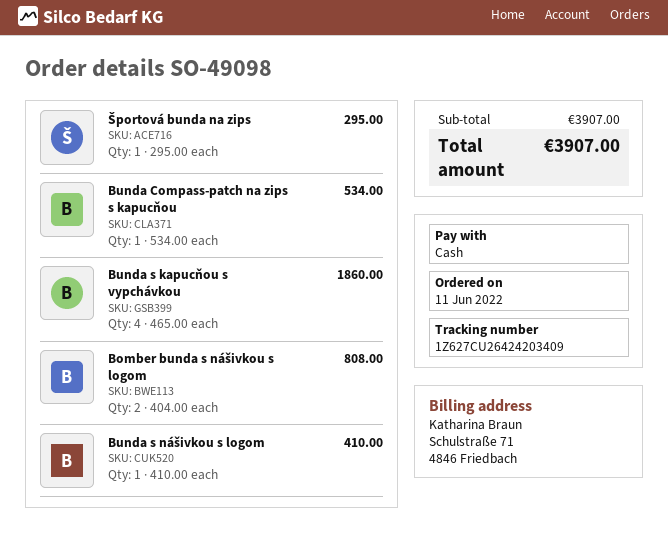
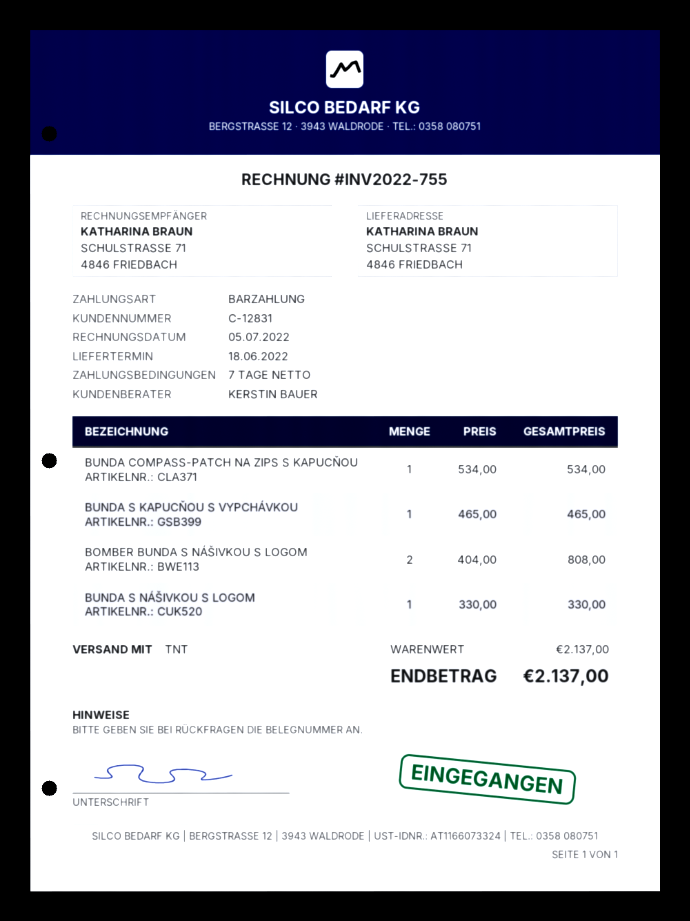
Športová bunda na zips: 1 x 295.00 = 295.00 -> none
Bunda s kapucňou s vypchávkou: 4 x 465.00 = 1860.00 -> 1 x 465.00 = 465.00
Bunda s nášivkou s logom: 1 x 410.00 = 410.00 -> 1 x 330.00 = 330.00
subtotal: 3907.00 -> 2137.00
total: 3907.00 -> 2137.00

